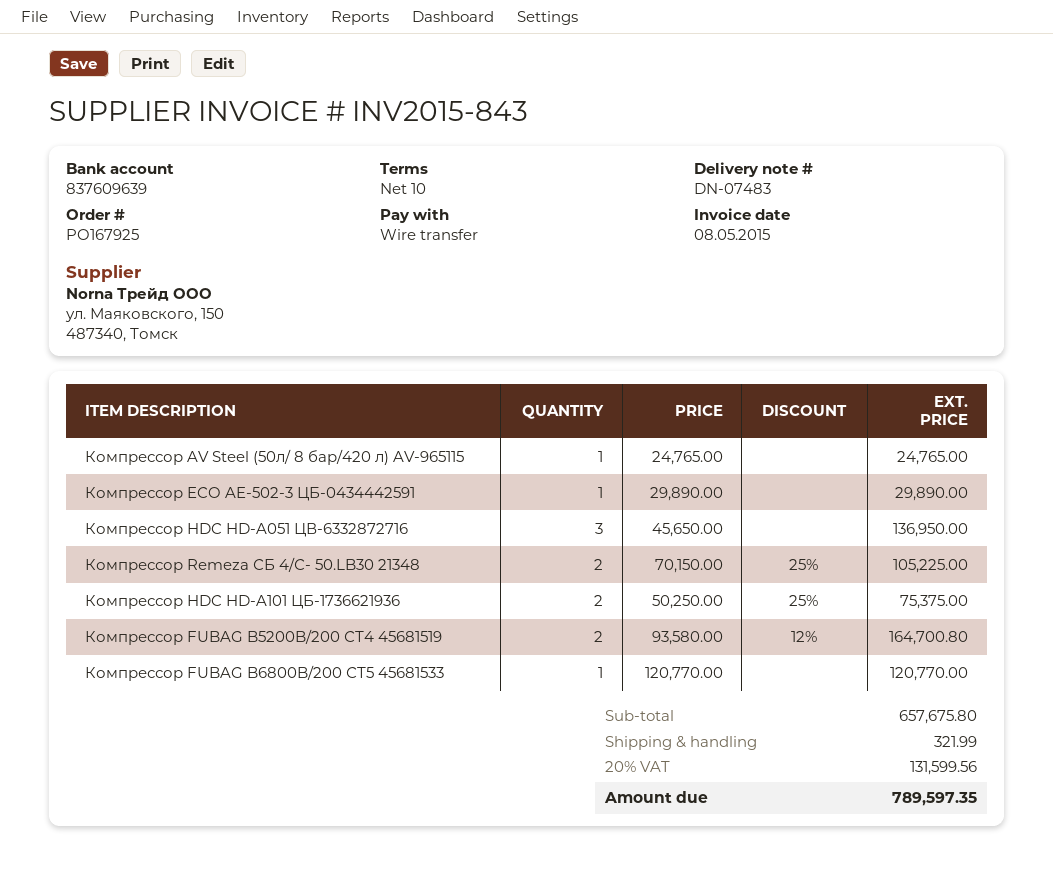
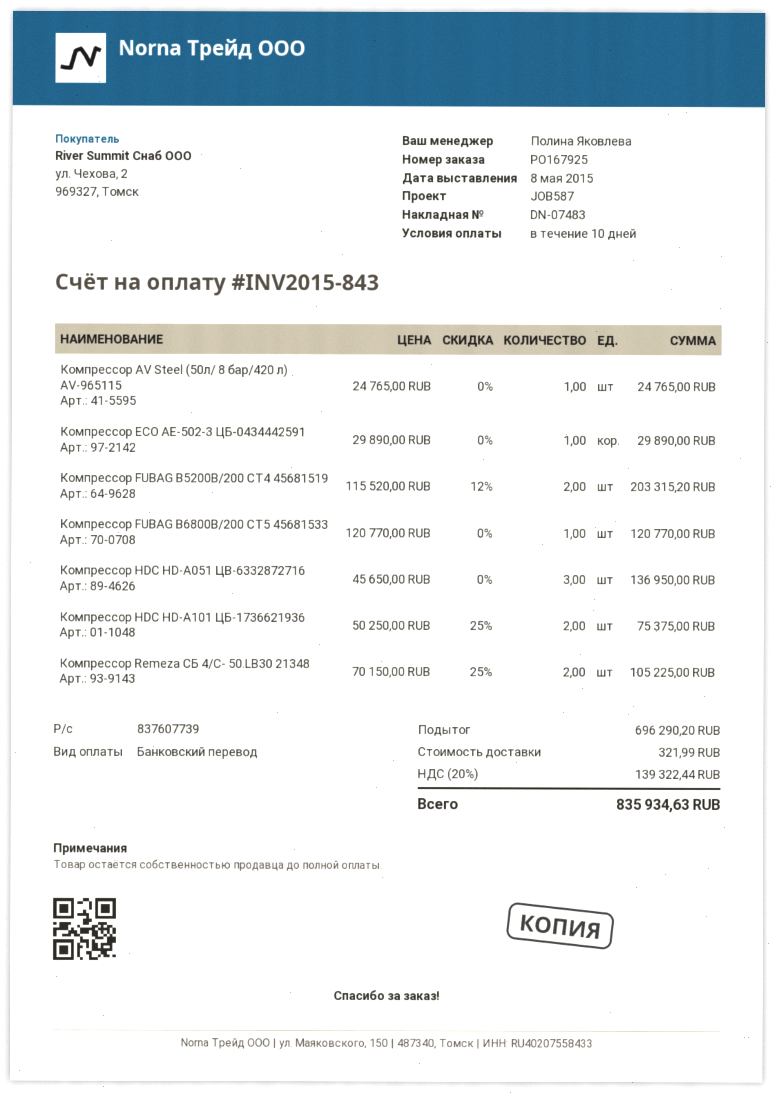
bank account: 837609639 -> 837607739
Компрессор FUBAG B5200B/200 СТ4 45681519: 2 x 93580.00 - 12% = 164700.80 -> 2 x 115520.00 - 12% = 203315.20
subtotal: 657675.80 -> 696290.20
tax: 20% = 131599.56 -> 20% = 139322.44
total: 789597.35 -> 835934.63

